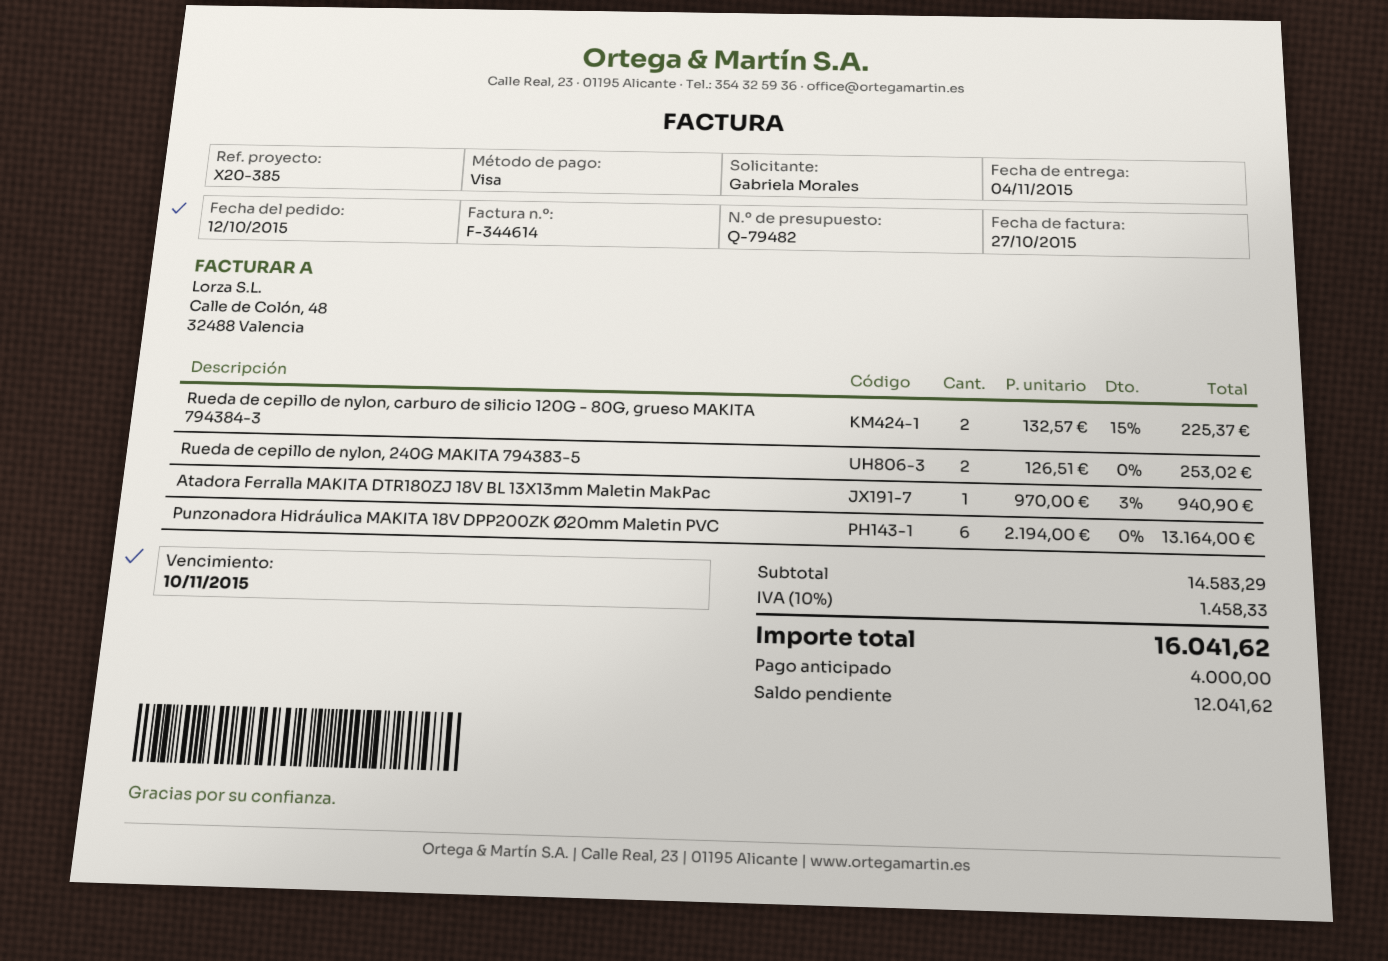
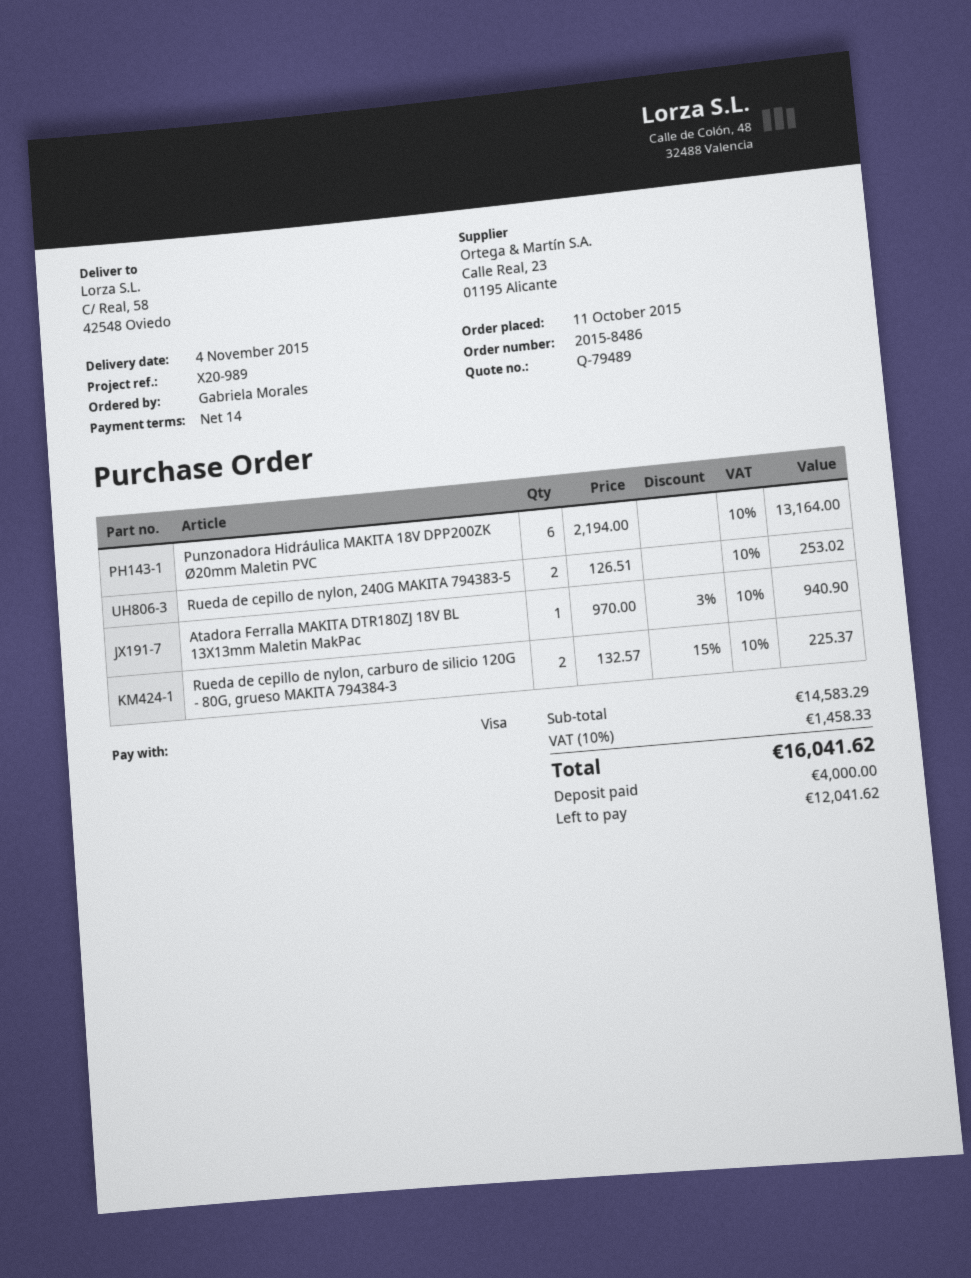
quote number: Q-79482 -> Q-79489
order date: 2015-10-12 -> 2015-10-11
reference: X20-385 -> X20-989

